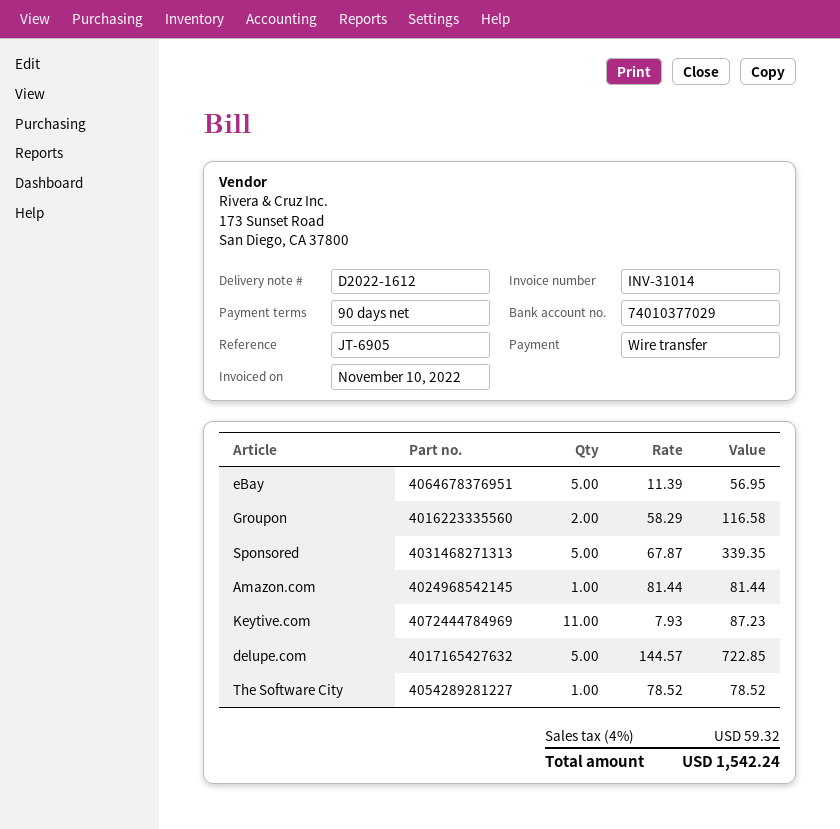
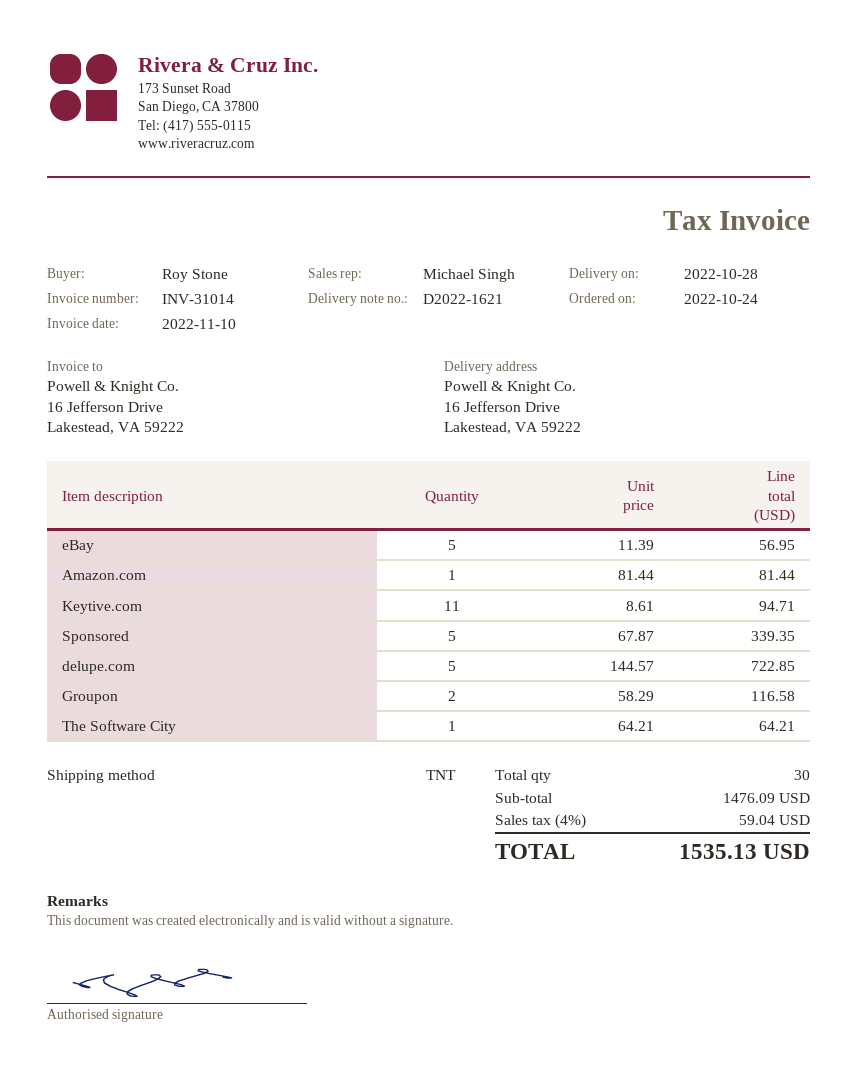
delivery note number: D2022-1612 -> D2022-1621
Keytive.com: 11 x 7.93 = 87.23 -> 11 x 8.61 = 94.71
The Software City: 1 x 78.52 = 78.52 -> 1 x 64.21 = 64.21
tax: 4% = 59.32 -> 4% = 59.04
total: 1542.24 -> 1535.13

